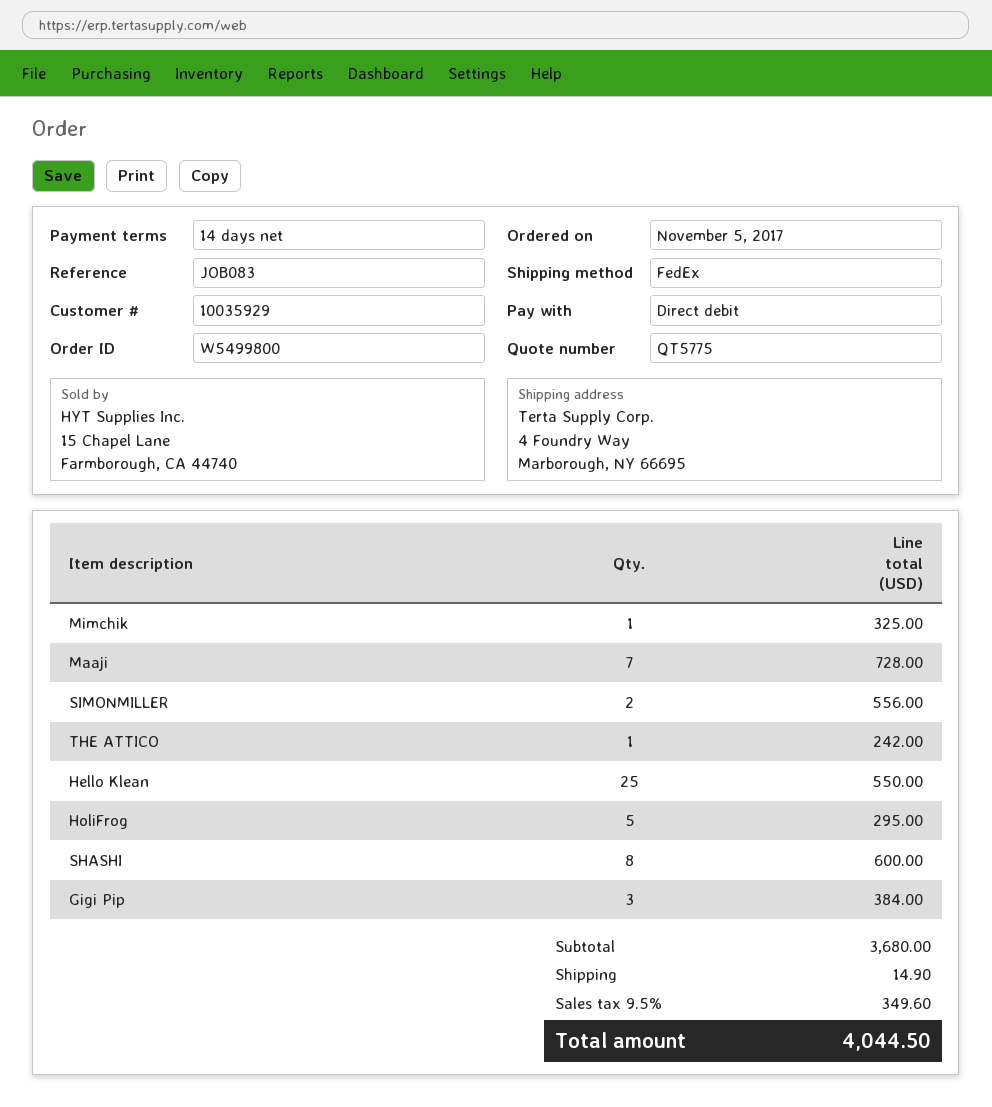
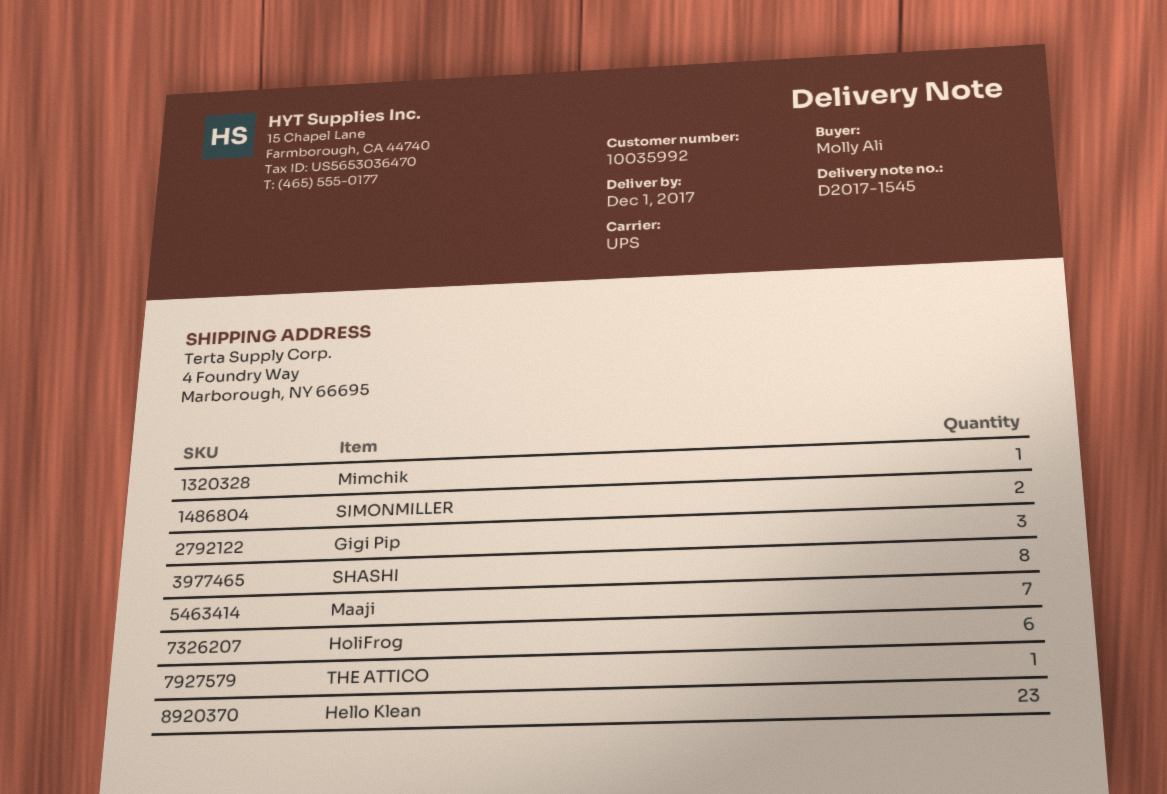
customer number: 10035929 -> 10035992
shipping method: FedEx -> UPS
Hello Klean: 25 -> 23
HoliFrog: 5 -> 6

